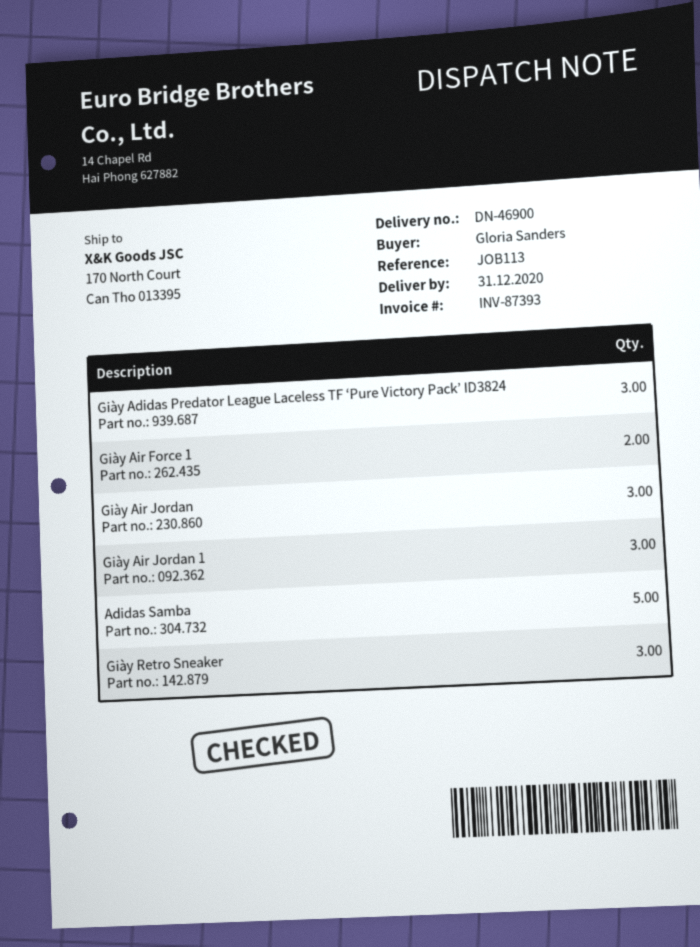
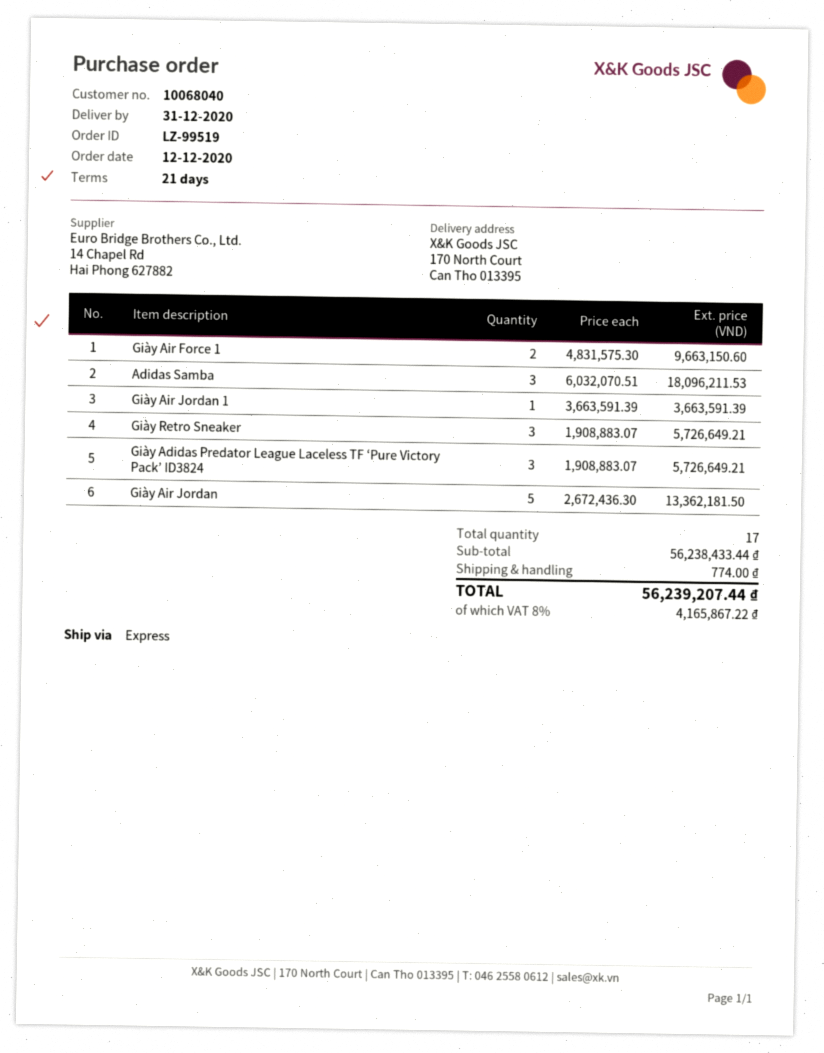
Giày Air Jordan: 3 -> 5
Giày Air Jordan 1: 3 -> 1
Adidas Samba: 5 -> 3

